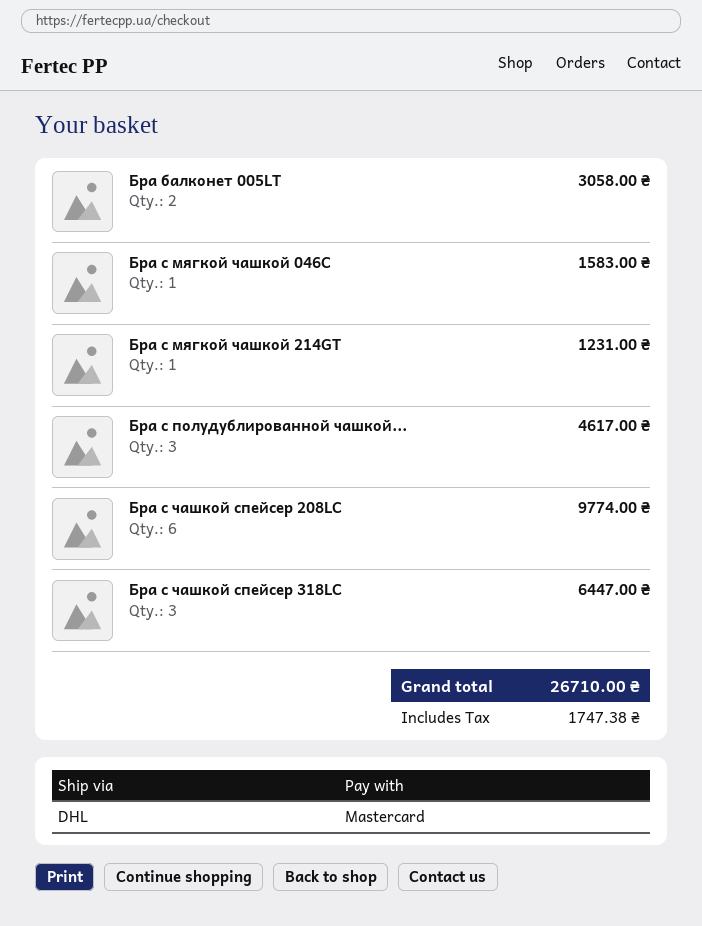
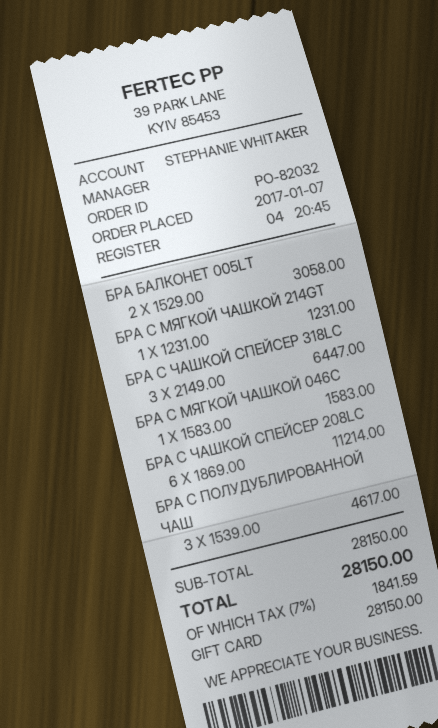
payment method: Mastercard -> gift card
Бра с чашкой спейсер 208LC: 6 for 9774.00 -> 6 for 11214.00
tax: 1747.38 -> 1841.59
total: 26710.00 -> 28150.00

